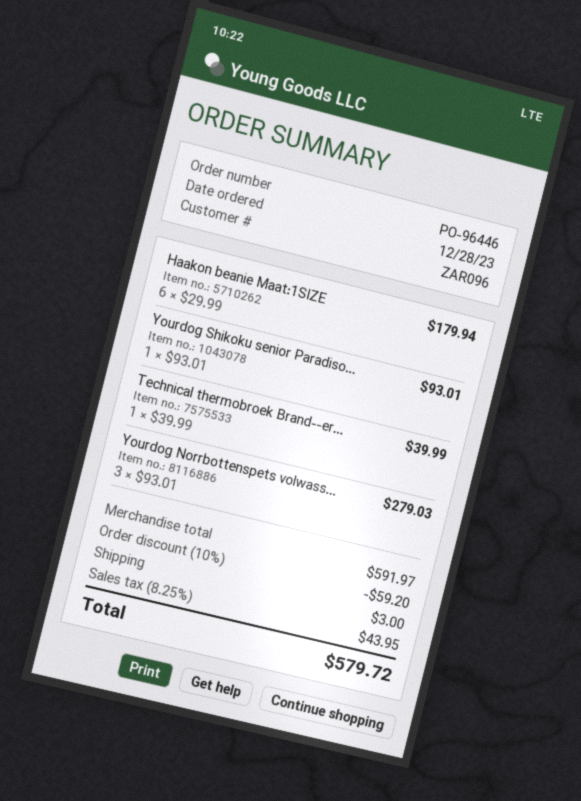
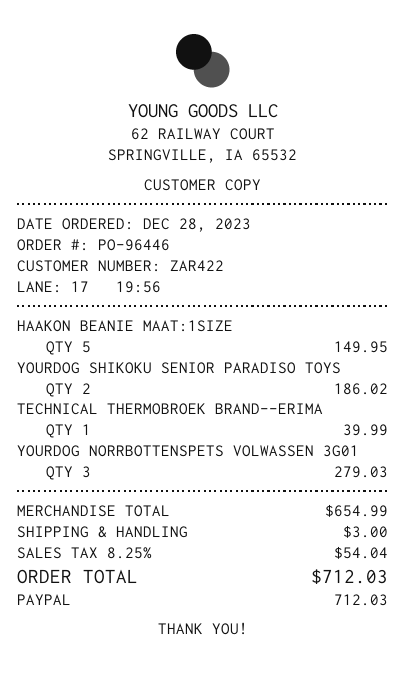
customer number: ZAR096 -> ZAR422
Haakon beanie Maat:1SIZE: 6 for 179.94 -> 5 for 149.95
Yourdog Shikoku senior Paradiso...: 1 for 93.01 -> 2 for 186.02
subtotal: 591.97 -> 654.99
discount: 10% = 59.20 -> none
tax: 8.25% = 43.95 -> 8.25% = 54.04
total: 579.72 -> 712.03

